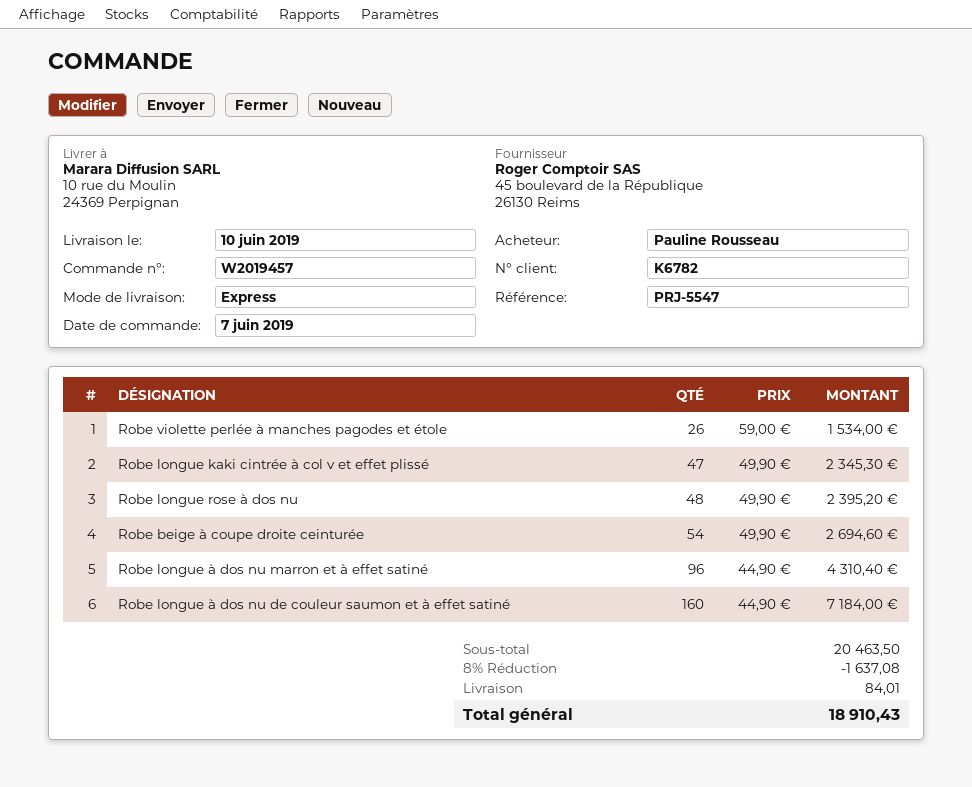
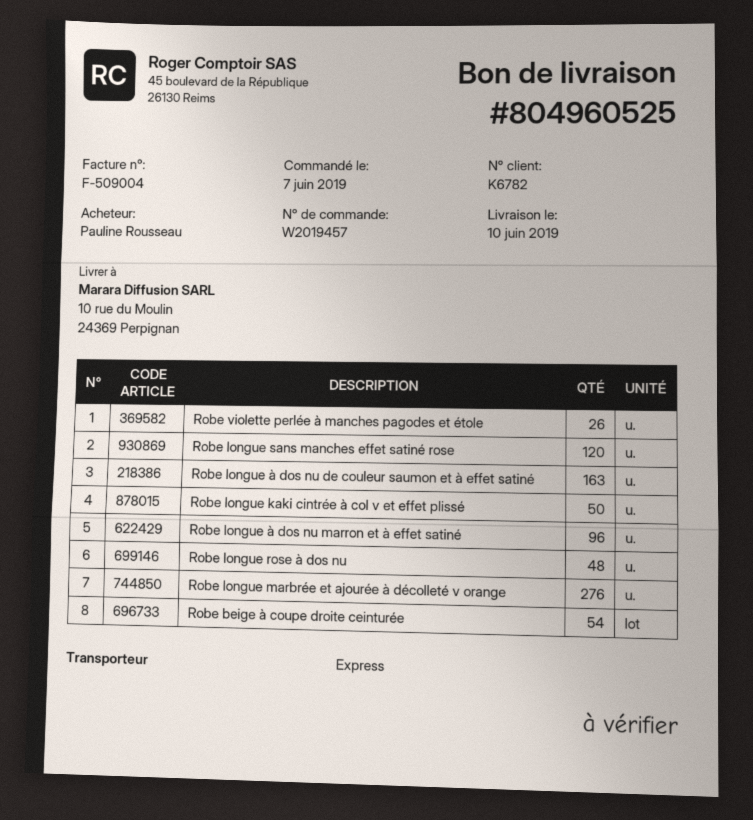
Robe longue kaki cintrée à col v et effet plissé: 47 -> 50
Robe longue à dos nu de couleur saumon et à effet satiné: 160 -> 163
Robe longue sans manches effet satiné rose: none -> 120
Robe longue marbrée et ajourée à décolleté v orange: none -> 276

